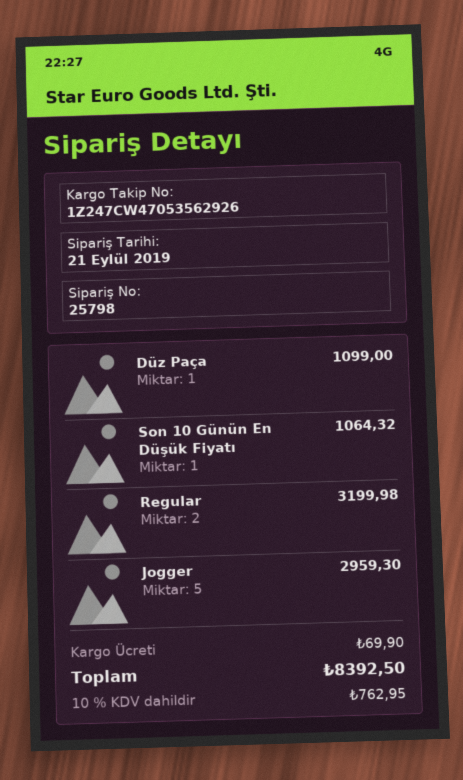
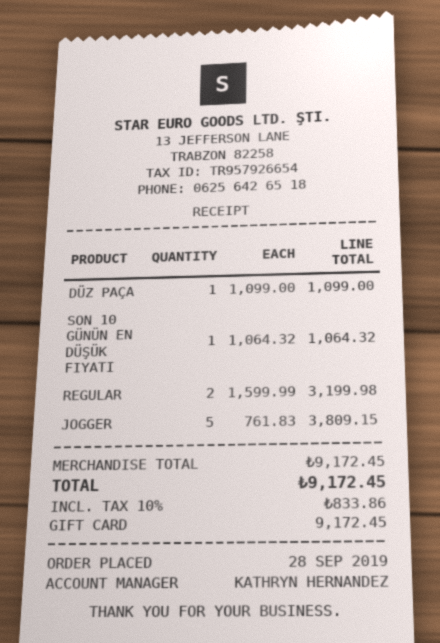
order date: 2019-09-21 -> 2019-09-28
Jogger: 5 for 2959.30 -> 5 for 3809.15
shipping: 69.90 -> none
tax: 10% = 762.95 -> 10% = 833.86
total: 8392.50 -> 9172.45

